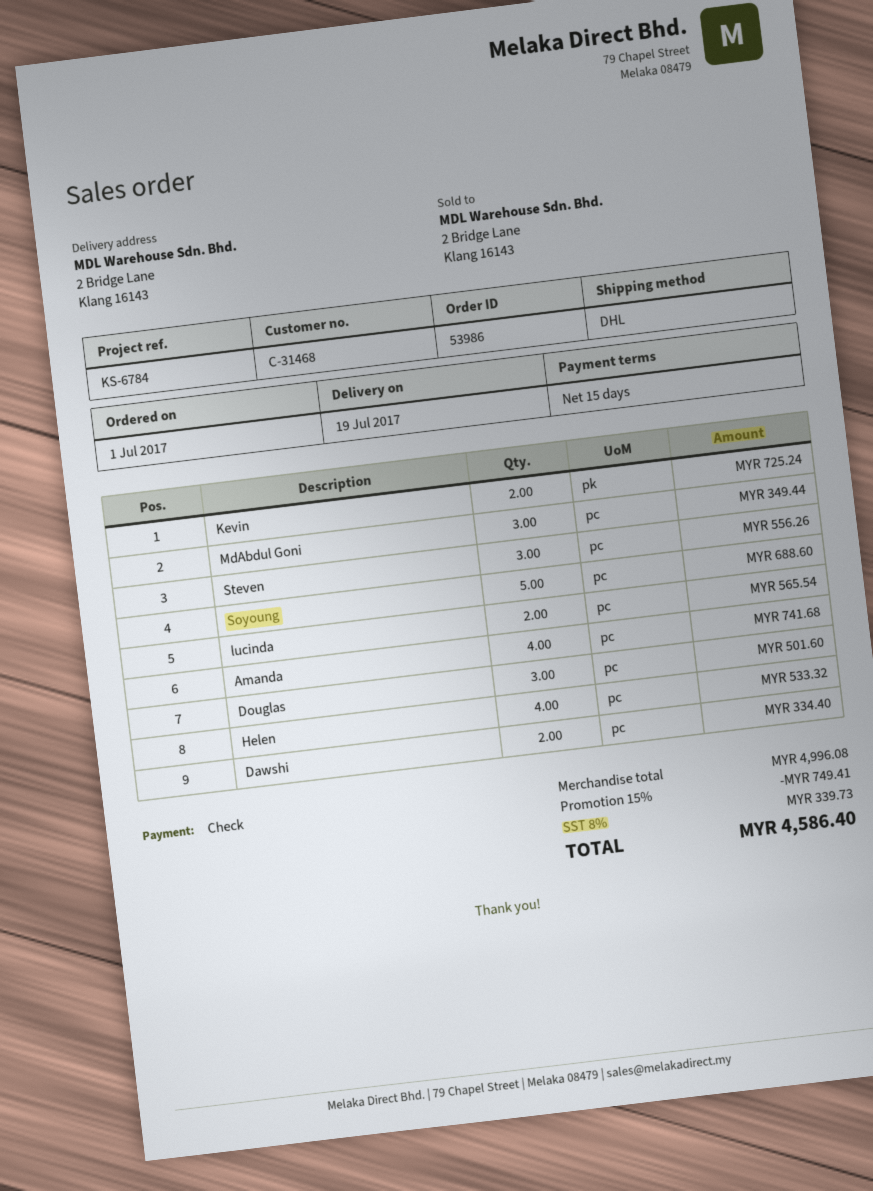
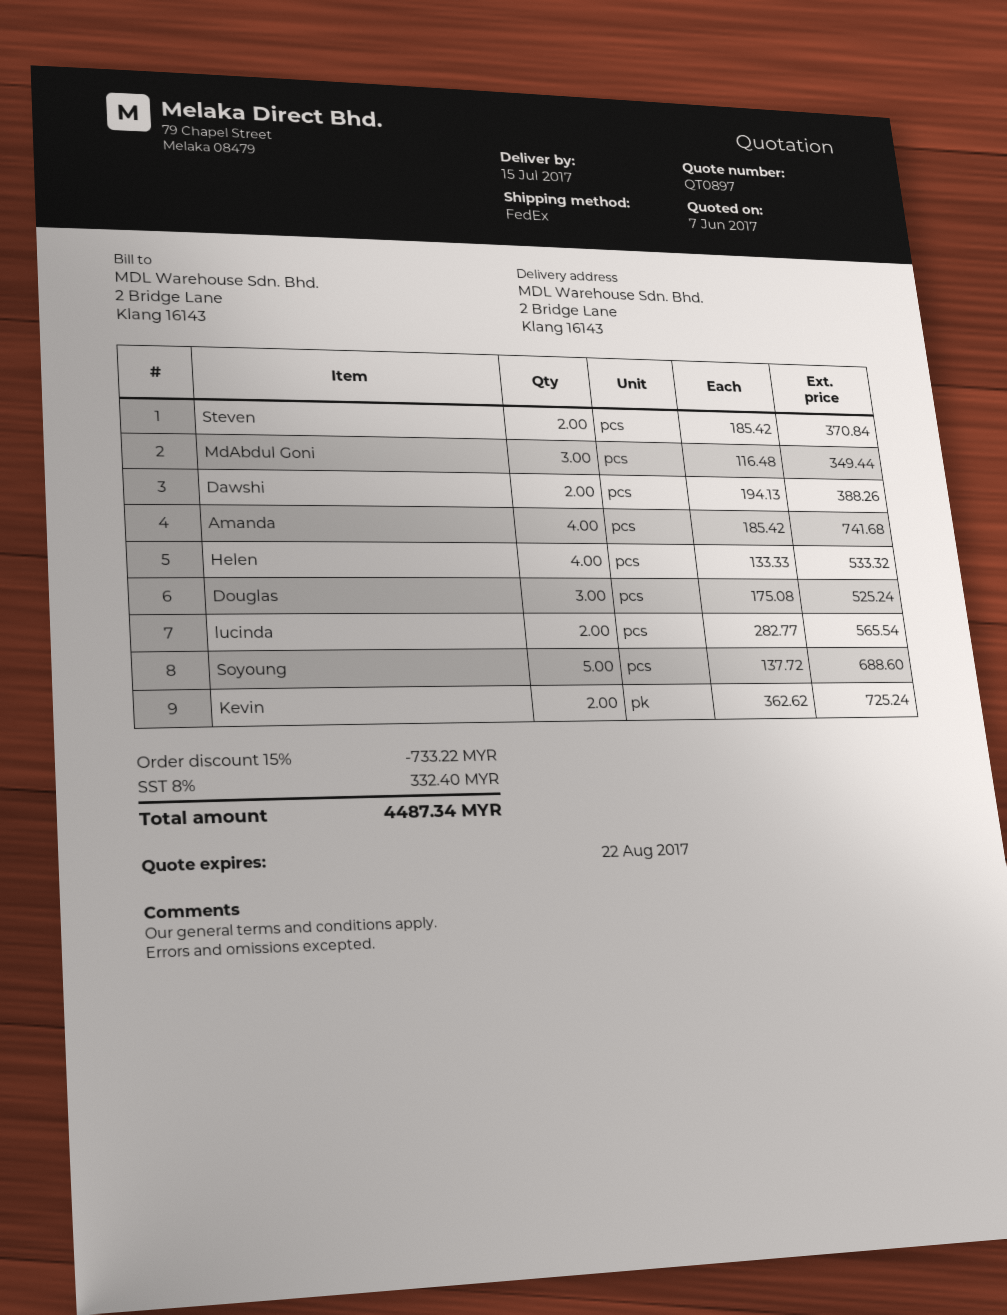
delivery date: 2017-07-19 -> 2017-07-15
shipping method: DHL -> FedEx
Steven: 3 for 556.26 -> 2 for 370.84
Douglas: 3 for 501.60 -> 3 for 525.24
Dawshi: 2 for 334.40 -> 2 for 388.26
discount: 15% = 749.41 -> 15% = 733.22
tax: 8% = 339.73 -> 8% = 332.40
total: 4586.40 -> 4487.34

